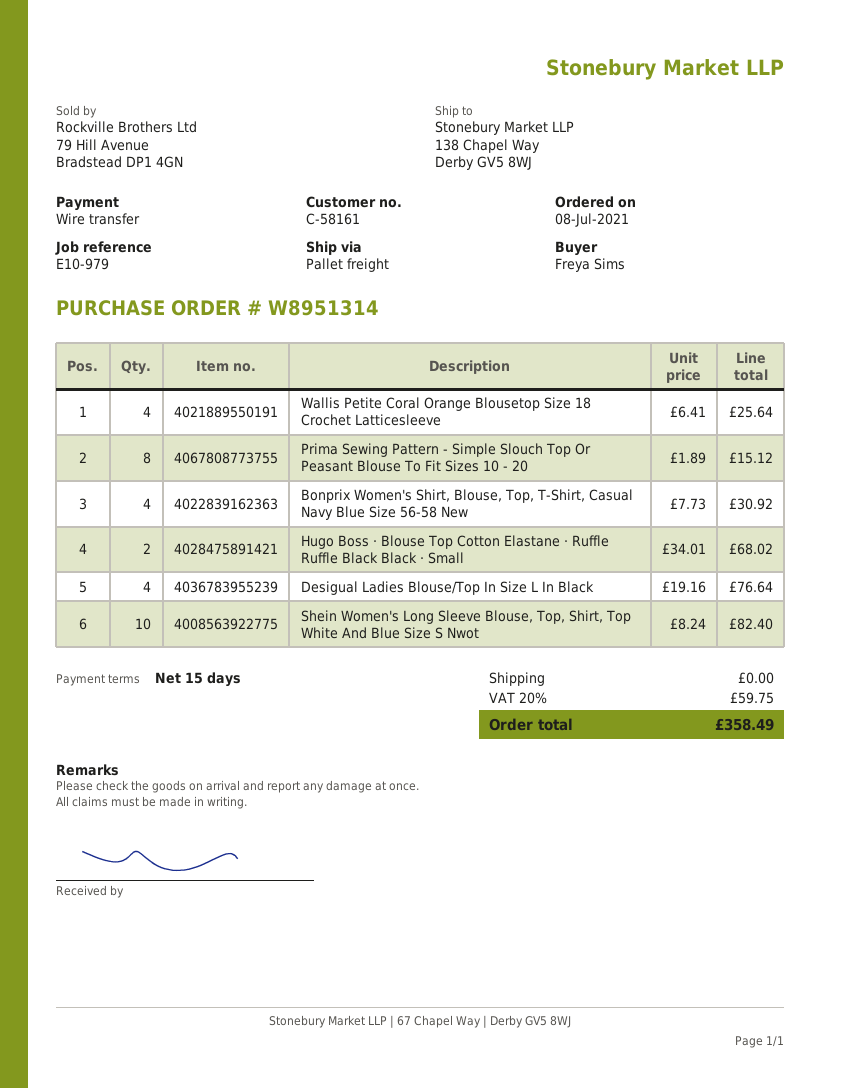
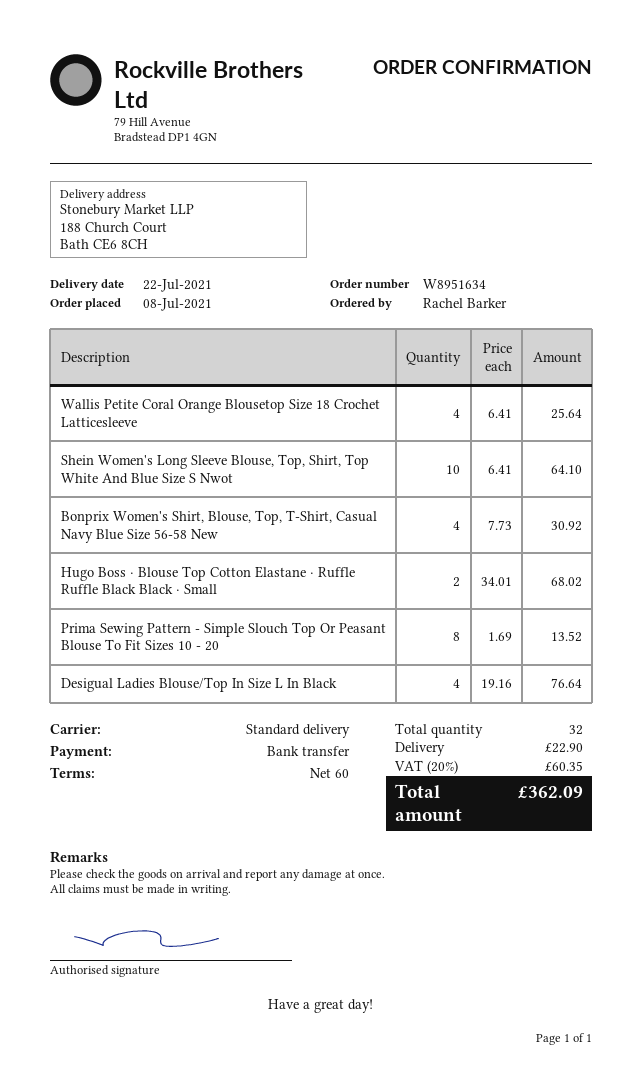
order number: W8951314 -> W8951634
payment terms: 15 days -> 60 days
ordered by: Freya Sims -> Rachel Barker
shipping method: pallet freight -> standard
ship to: 138 Chapel Way, Derby GV5 8WJ -> 188 Church Court, Bath CE6 8CH
Prima Sewing Pattern - Simple Slouch Top Or Peasant Blouse To Fit Sizes 10 - 20: 8 x 1.89 = 15.12 -> 8 x 1.69 = 13.52
Shein Women's Long Sleeve Blouse, Top, Shirt, Top White And Blue Size S Nwot: 10 x 8.24 = 82.40 -> 10 x 6.41 = 64.10
shipping: 0.00 -> 22.90
tax: 20% = 59.75 -> 20% = 60.35
total: 358.49 -> 362.09

